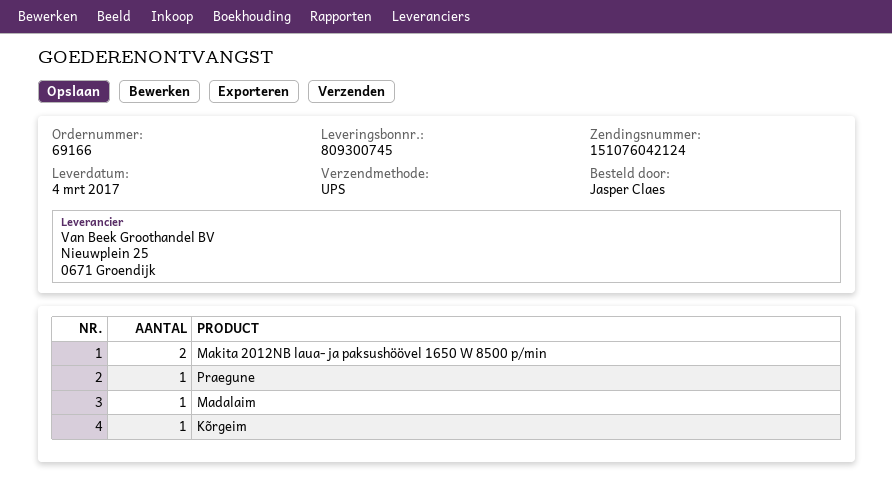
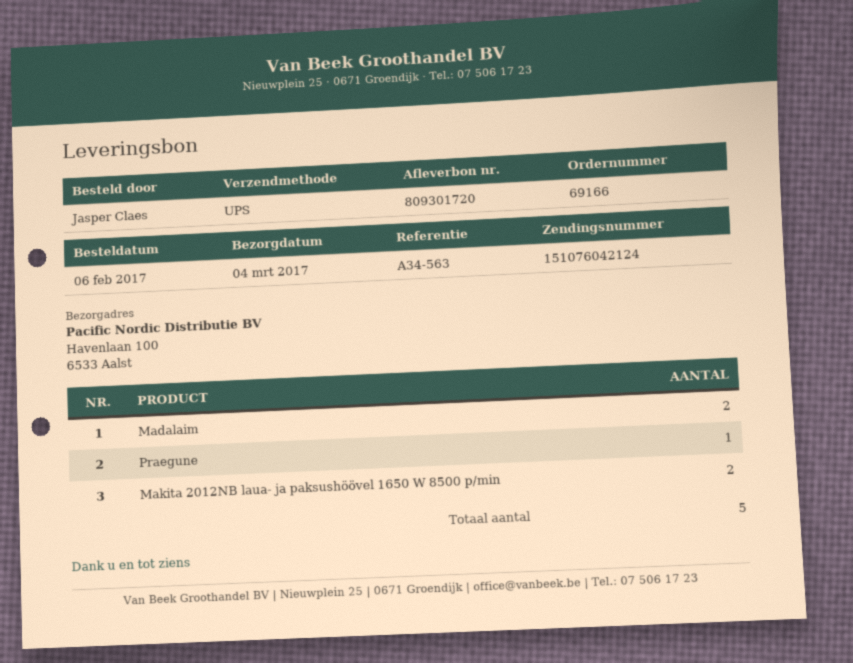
delivery note number: 809300745 -> 809301720
Madalaim: 1 -> 2
Kõrgeim: 1 -> none

